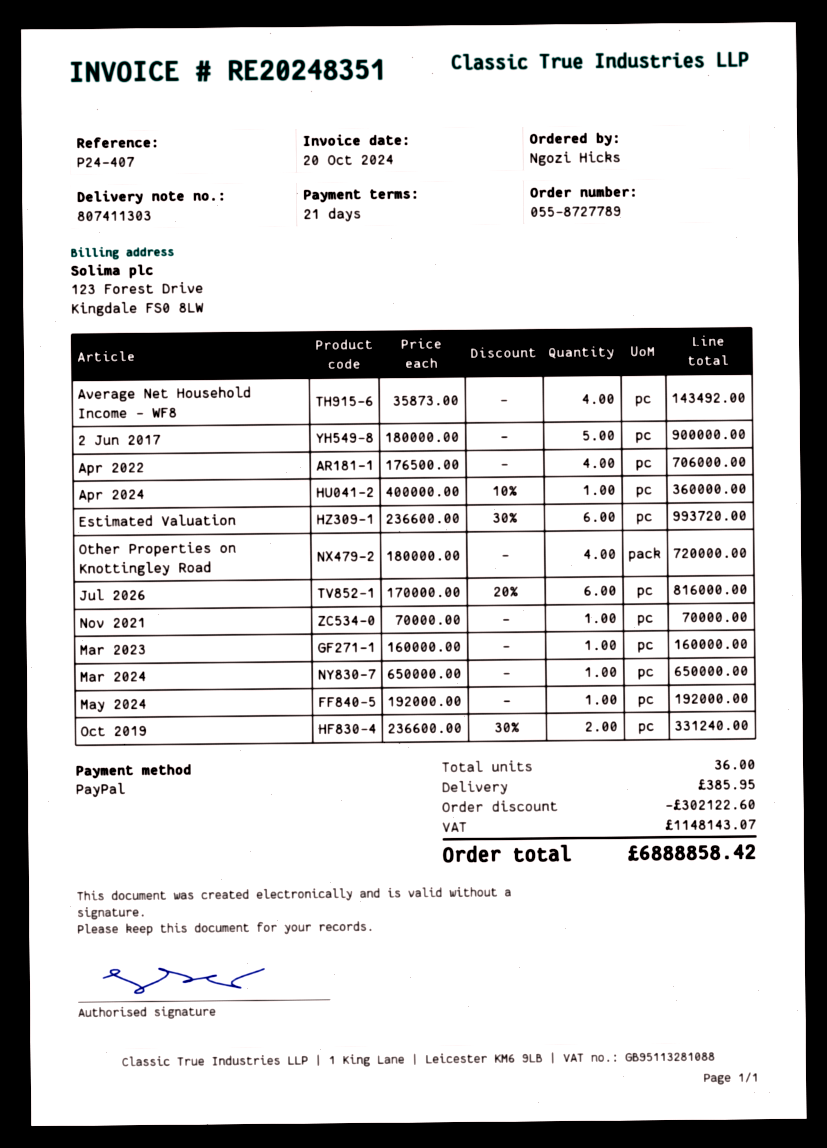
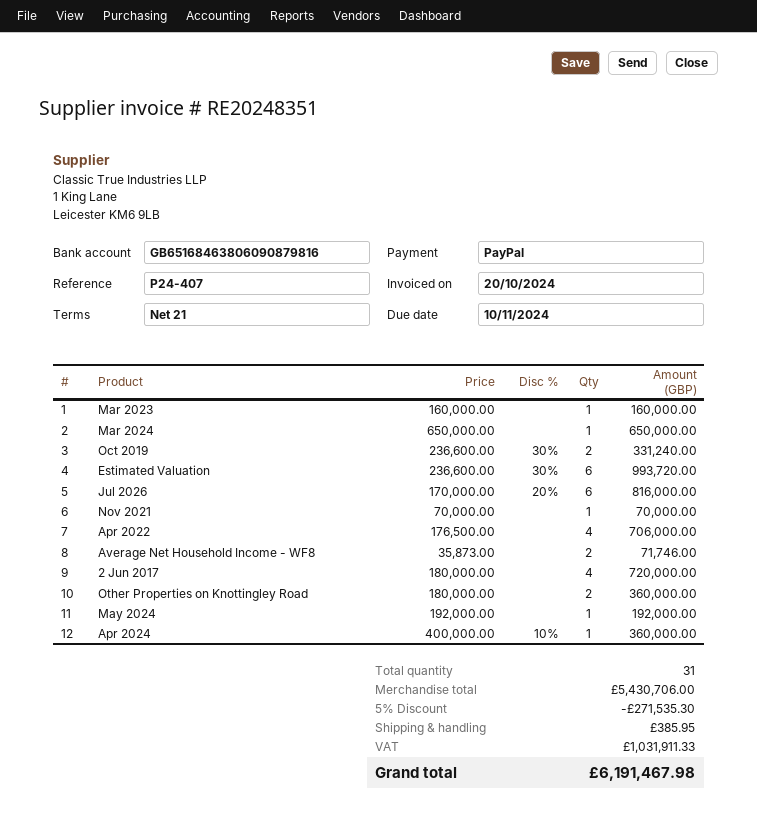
Average Net Household Income - WF8: 4 x 35873.00 = 143492.00 -> 2 x 35873.00 = 71746.00
2 Jun 2017: 5 x 180000.00 = 900000.00 -> 4 x 180000.00 = 720000.00
Other Properties on Knottingley Road: 4 x 180000.00 = 720000.00 -> 2 x 180000.00 = 360000.00
total quantity: 36 -> 31
discount: 302122.60 -> 271535.30
tax: 1148143.07 -> 1031911.33
total: 6888858.42 -> 6191467.98

